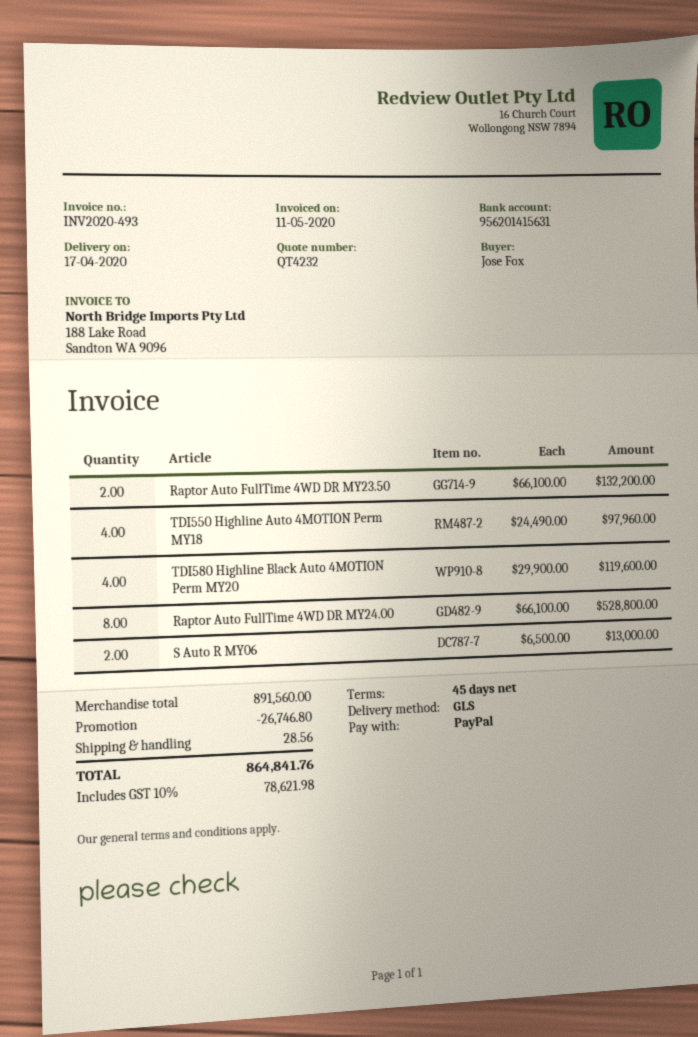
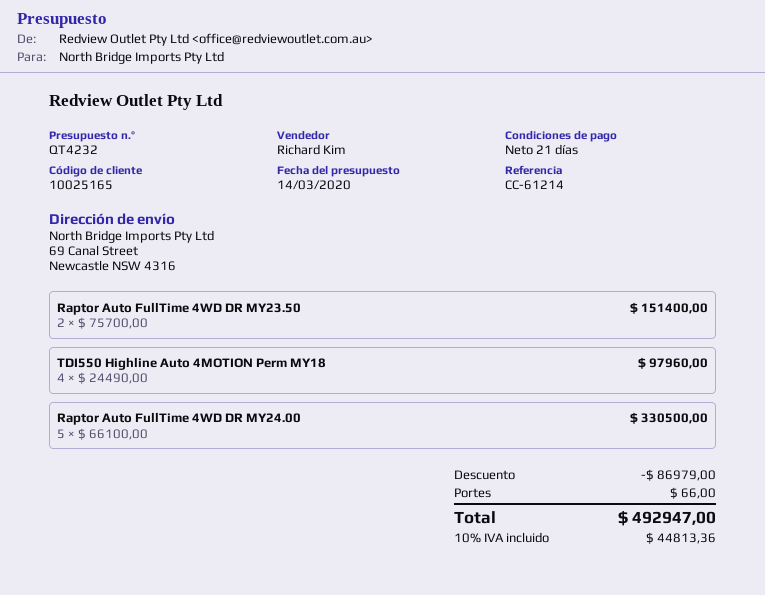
payment terms: 45 days -> 21 days
Raptor Auto FullTime 4WD DR MY23.50: 2 x 66100.00 = 132200.00 -> 2 x 75700.00 = 151400.00
TDI580 Highline Black Auto 4MOTION Perm MY20: 4 x 29900.00 = 119600.00 -> none
Raptor Auto FullTime 4WD DR MY24.00: 8 x 66100.00 = 528800.00 -> 5 x 66100.00 = 330500.00
S Auto R MY06: 2 x 6500.00 = 13000.00 -> none
discount: 26746.80 -> 86979.00
shipping: 28.56 -> 66.00
tax: 10% = 78621.98 -> 10% = 44813.36
total: 864841.76 -> 492947.00

